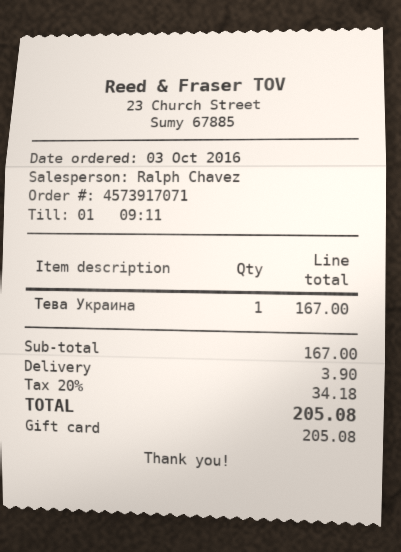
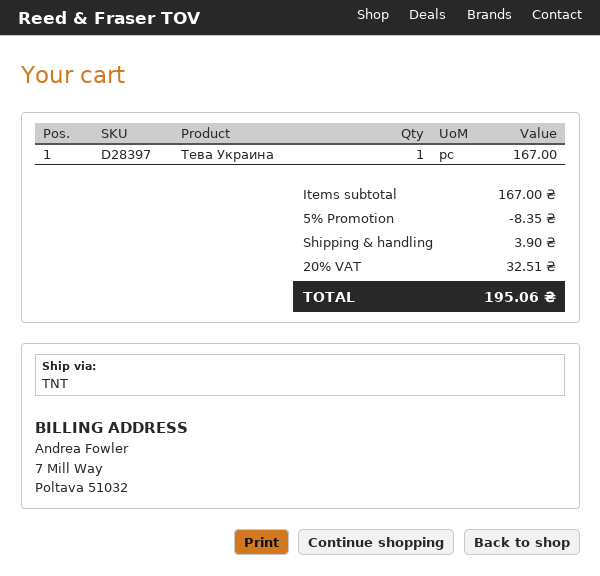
discount: none -> 5% = 8.35
tax: 20% = 34.18 -> 20% = 32.51
total: 205.08 -> 195.06

